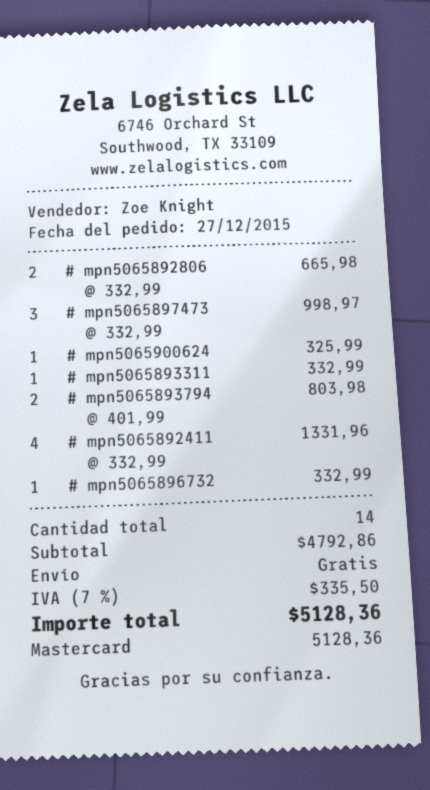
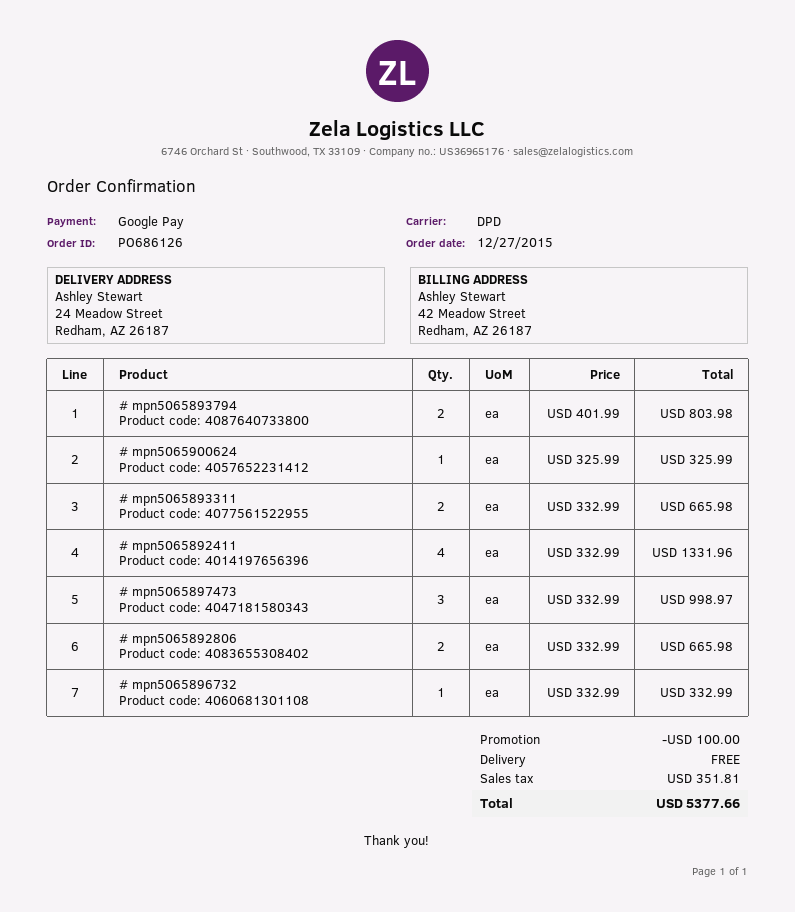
payment method: Mastercard -> Google Pay
# mpn5065893311: 1 x 332.99 = 332.99 -> 2 x 332.99 = 665.98
discount: none -> 100.00
tax: 335.50 -> 351.81
total: 5128.36 -> 5377.66

